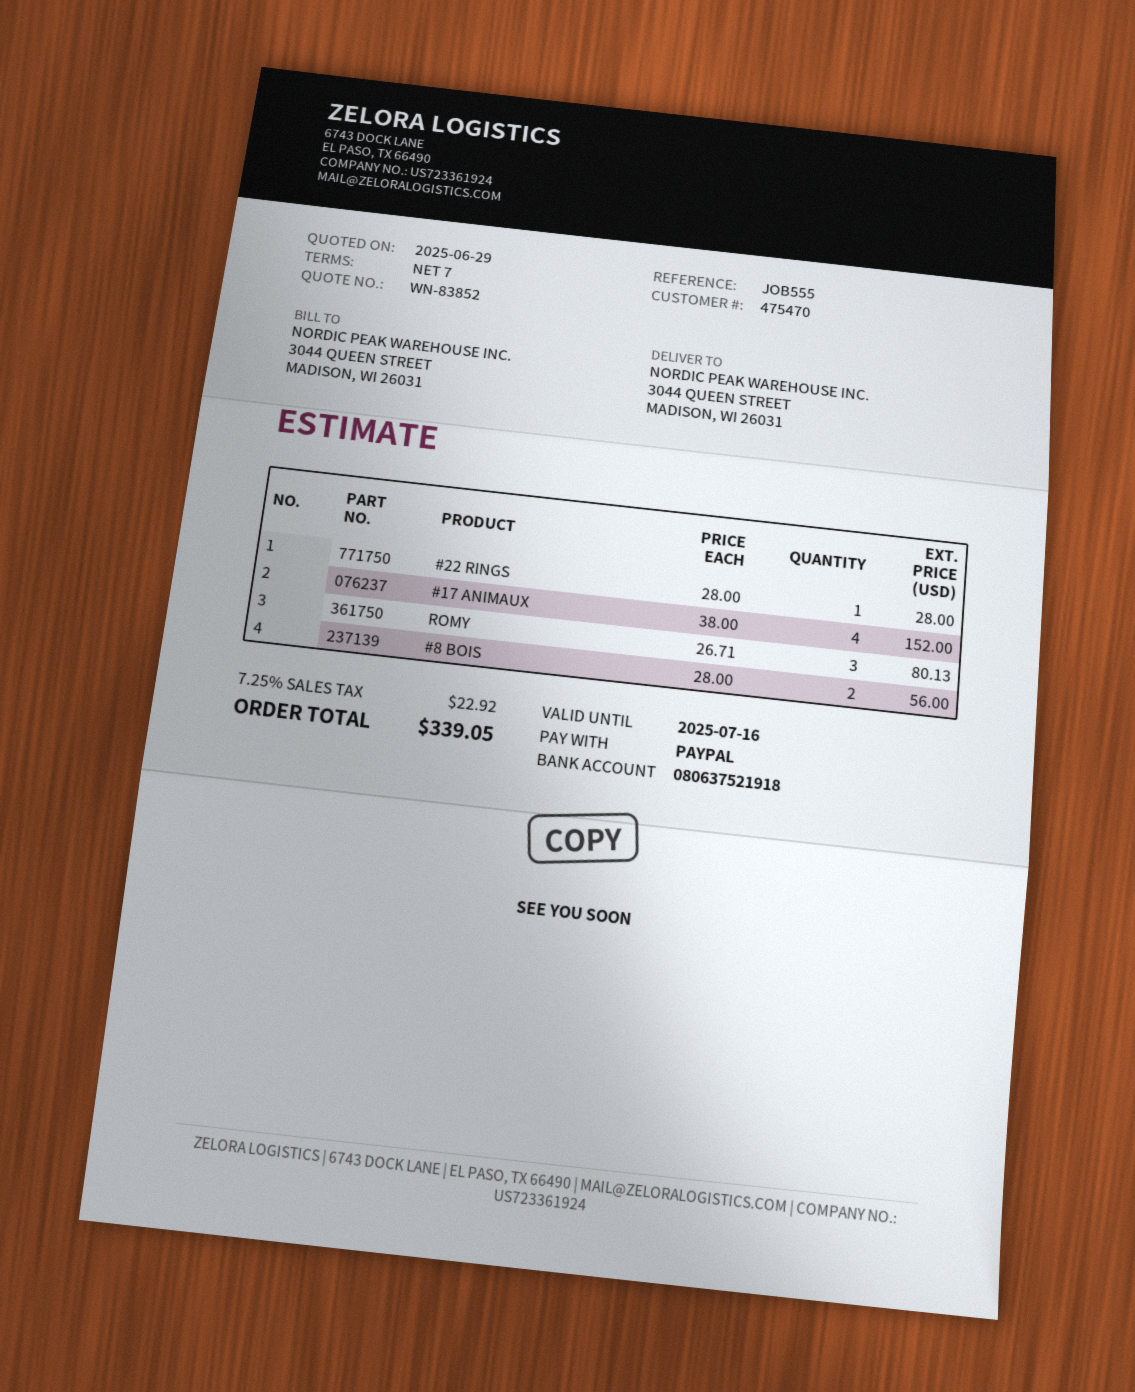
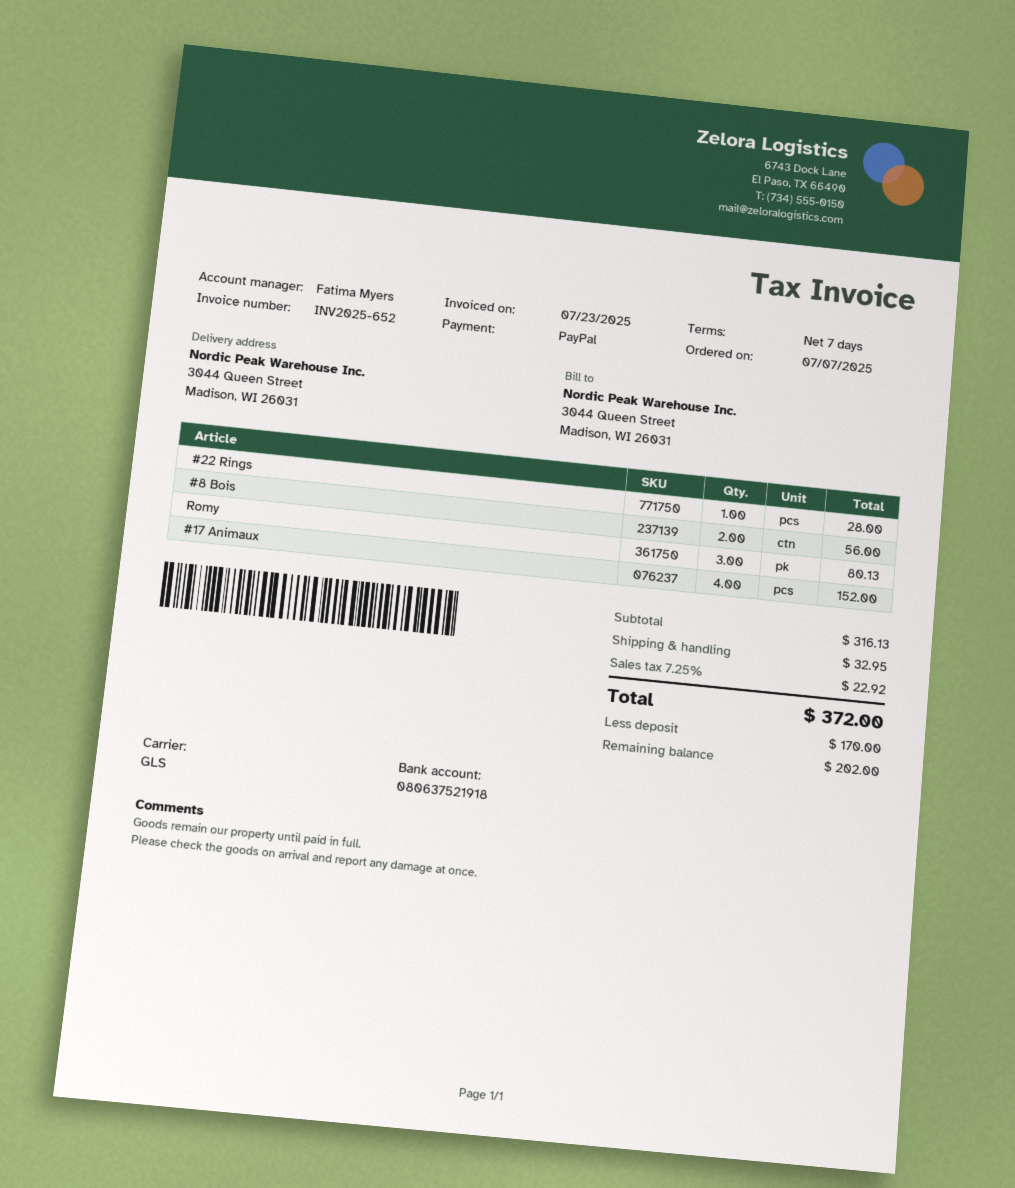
shipping: none -> 32.95
total: 339.05 -> 372.00

